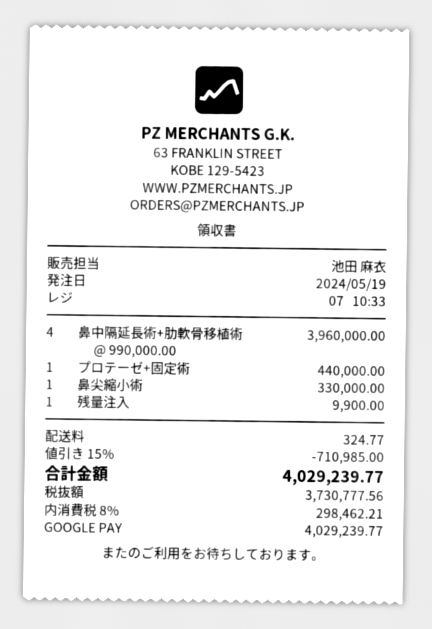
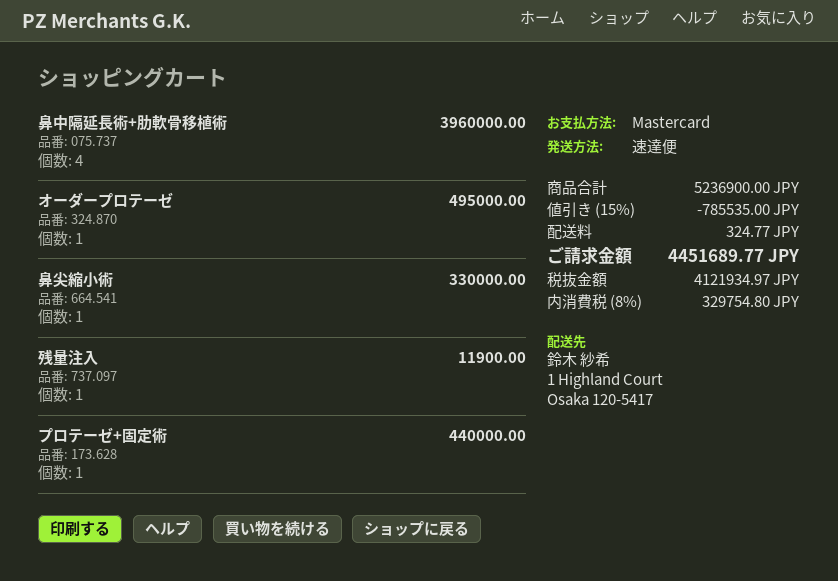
payment method: Google Pay -> Mastercard
残量注入: 1 for 9900.00 -> 1 for 11900.00
オーダープロテーゼ: none -> 1 for 495000.00
discount: 15% = 710985.00 -> 15% = 785535.00
net: 3730777.56 -> 4121934.97
tax: 8% = 298462.21 -> 8% = 329754.80
total: 4029239.77 -> 4451689.77

